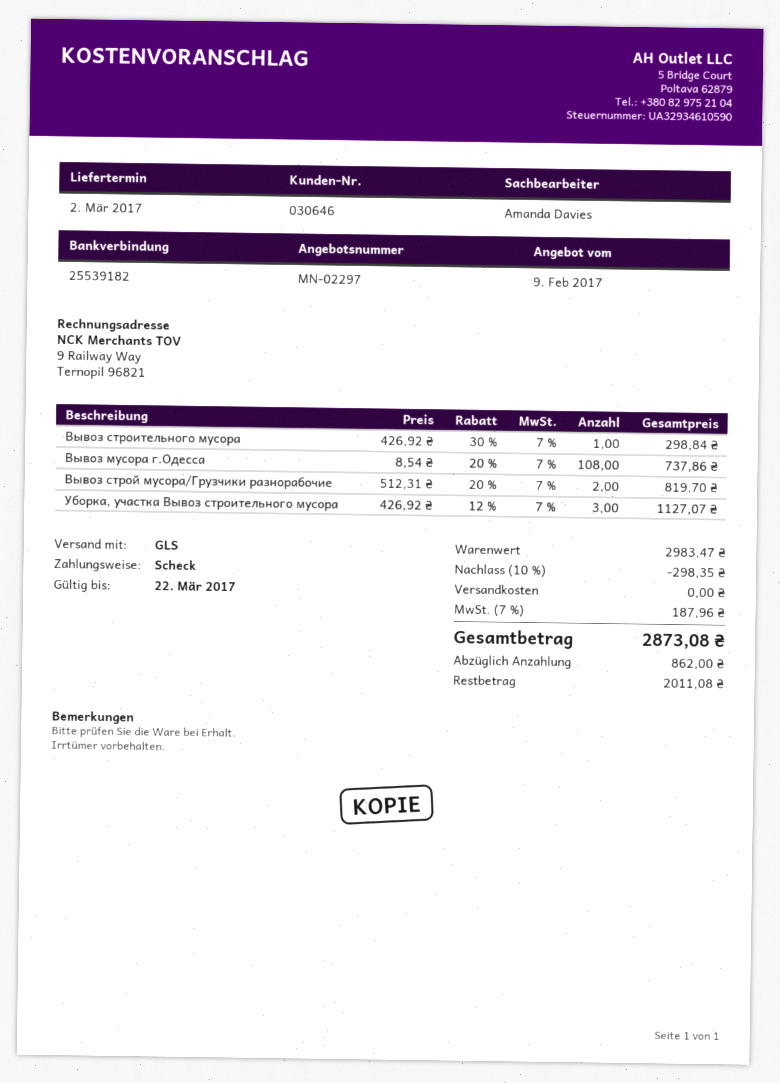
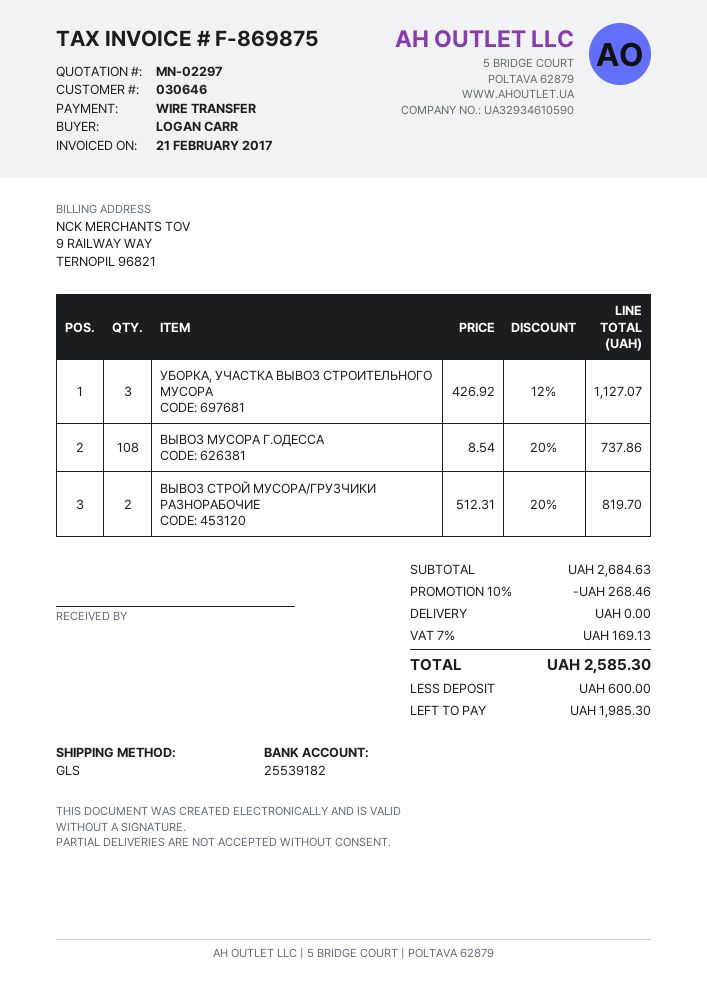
payment method: cheque -> bank transfer
Вывоз строительного мусора: 1 x 426.92 - 30% = 298.84 -> none
subtotal: 2983.47 -> 2684.63
discount: 10% = 298.35 -> 10% = 268.46
tax: 7% = 187.96 -> 7% = 169.13
total: 2873.08 -> 2585.30
deposit: 862.00 -> 600.00
balance: 2011.08 -> 1985.30

